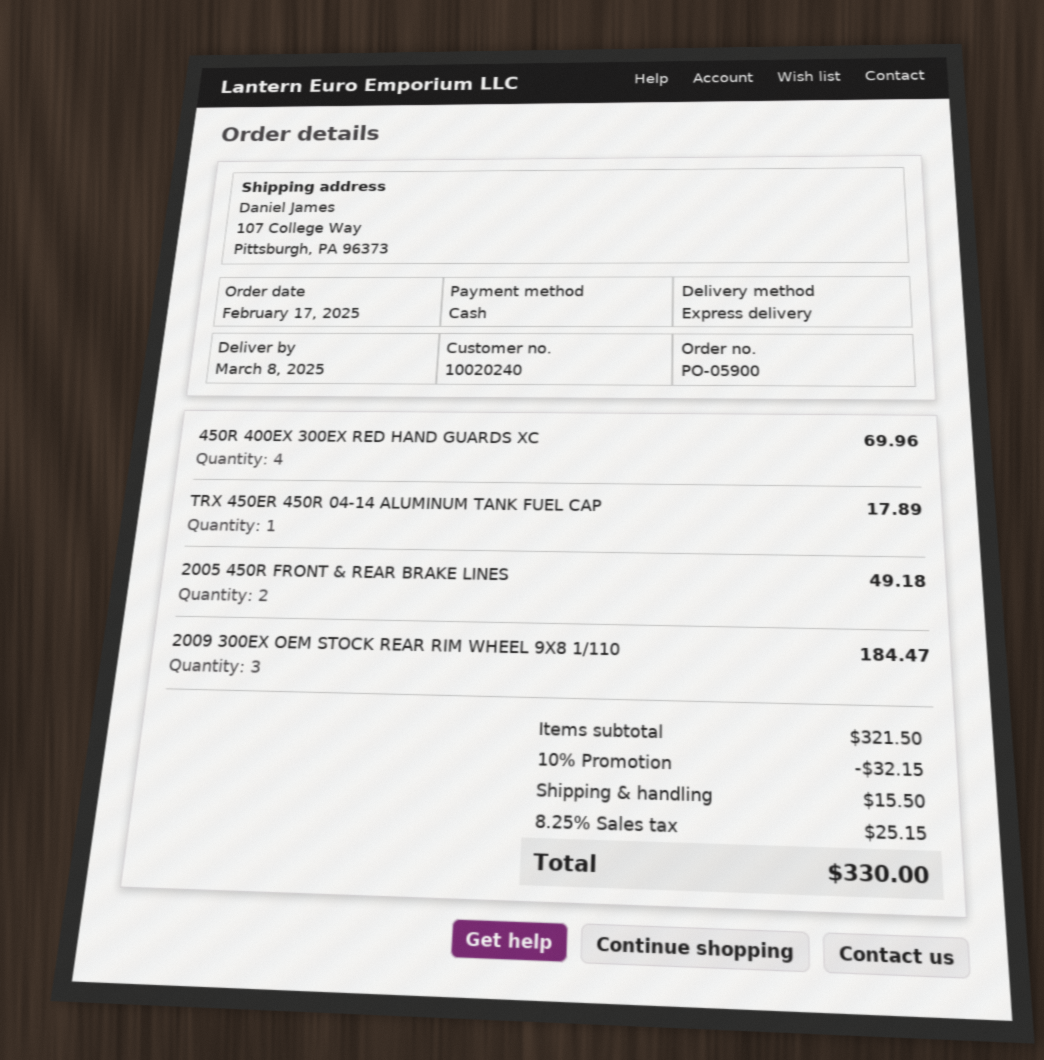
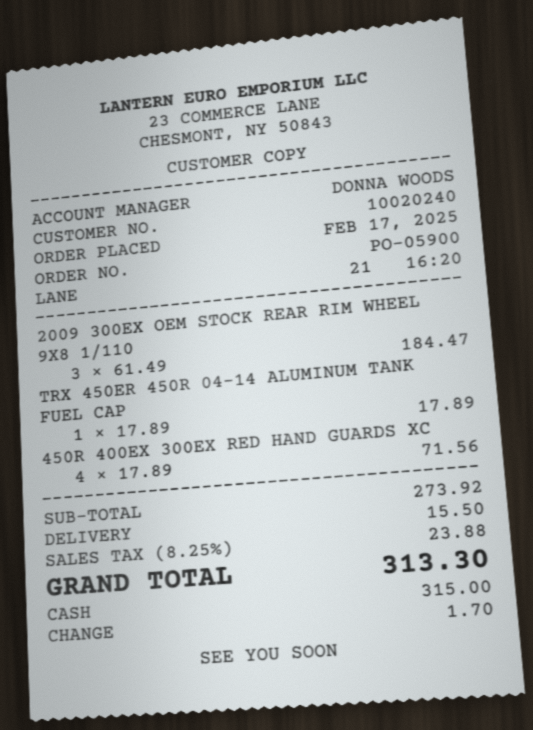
450R 400EX 300EX RED HAND GUARDS XC: 4 for 69.96 -> 4 for 71.56
2005 450R FRONT & REAR BRAKE LINES: 2 for 49.18 -> none
subtotal: 321.50 -> 273.92
discount: 10% = 32.15 -> none
tax: 8.25% = 25.15 -> 8.25% = 23.88
total: 330.00 -> 313.30

